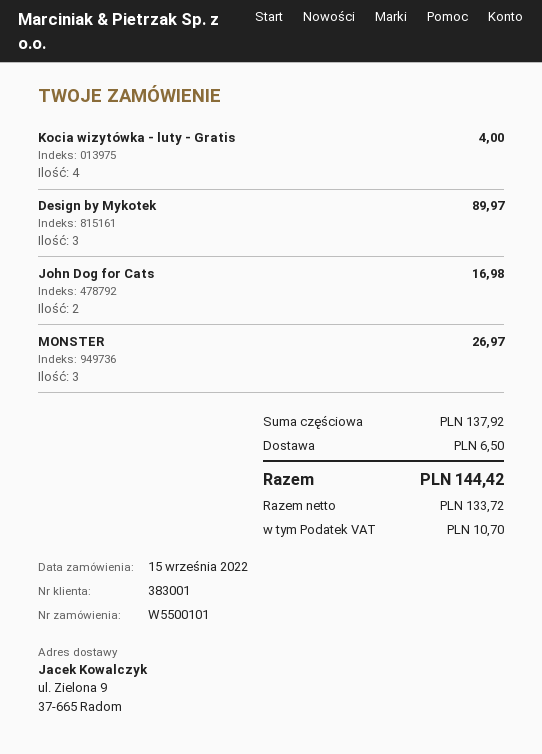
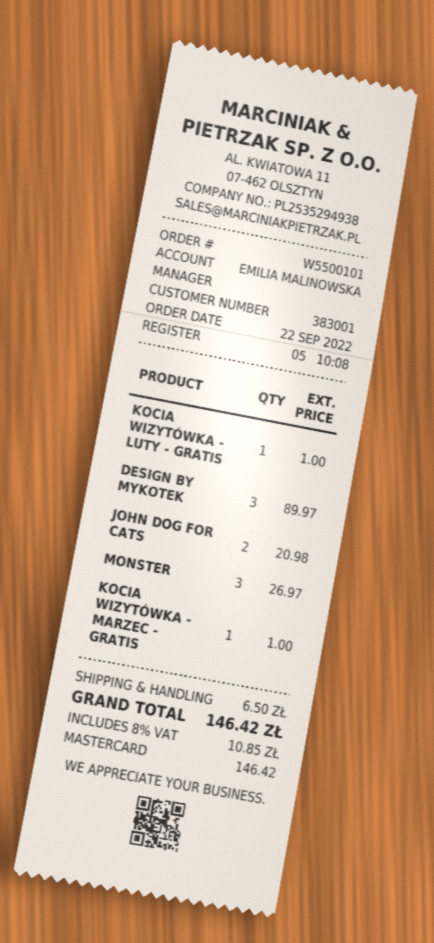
order date: 2022-09-15 -> 2022-09-22
Kocia wizytówka - luty - Gratis: 4 for 4.00 -> 1 for 1.00
John Dog for Cats: 2 for 16.98 -> 2 for 20.98
KOCIA WIZYTÓWKA - MARZEC - GRATIS: none -> 1 for 1.00
tax: 10.70 -> 10.85
total: 144.42 -> 146.42

